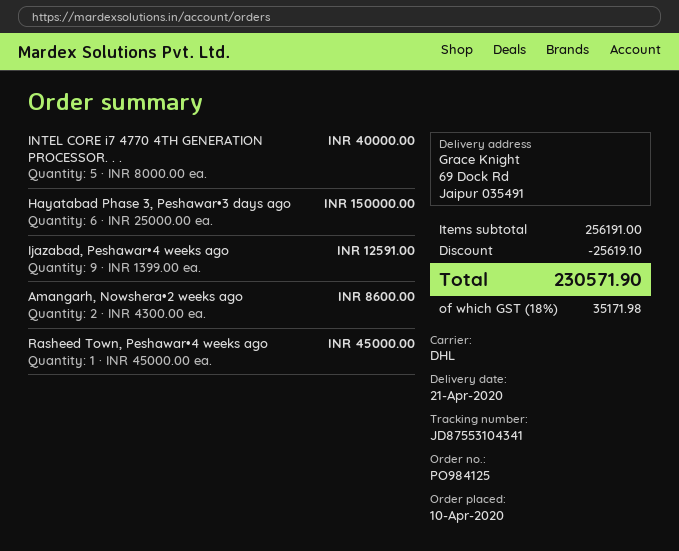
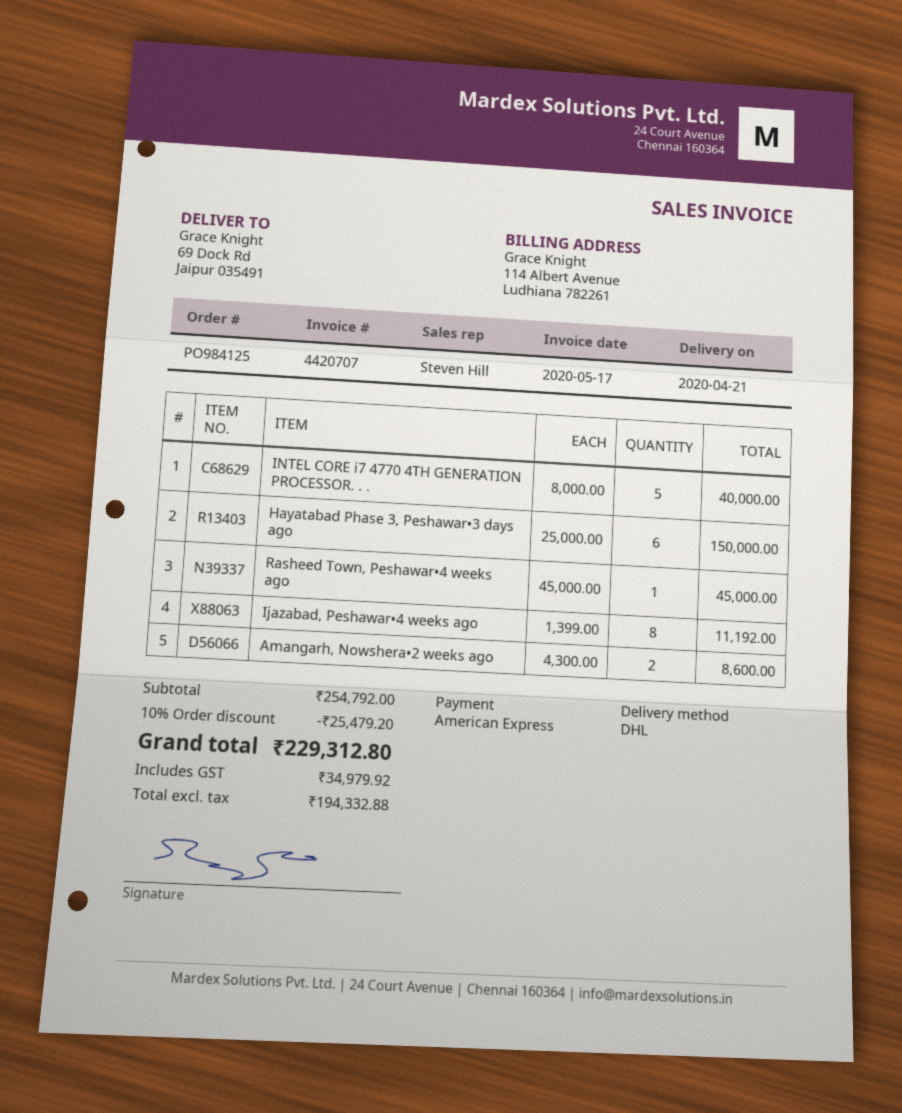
Ijazabad, Peshawar•4 weeks ago: 9 x 1399.00 = 12591.00 -> 8 x 1399.00 = 11192.00
subtotal: 256191.00 -> 254792.00
discount: 25619.10 -> 25479.20
tax: 35171.98 -> 34979.92
total: 230571.90 -> 229312.80

